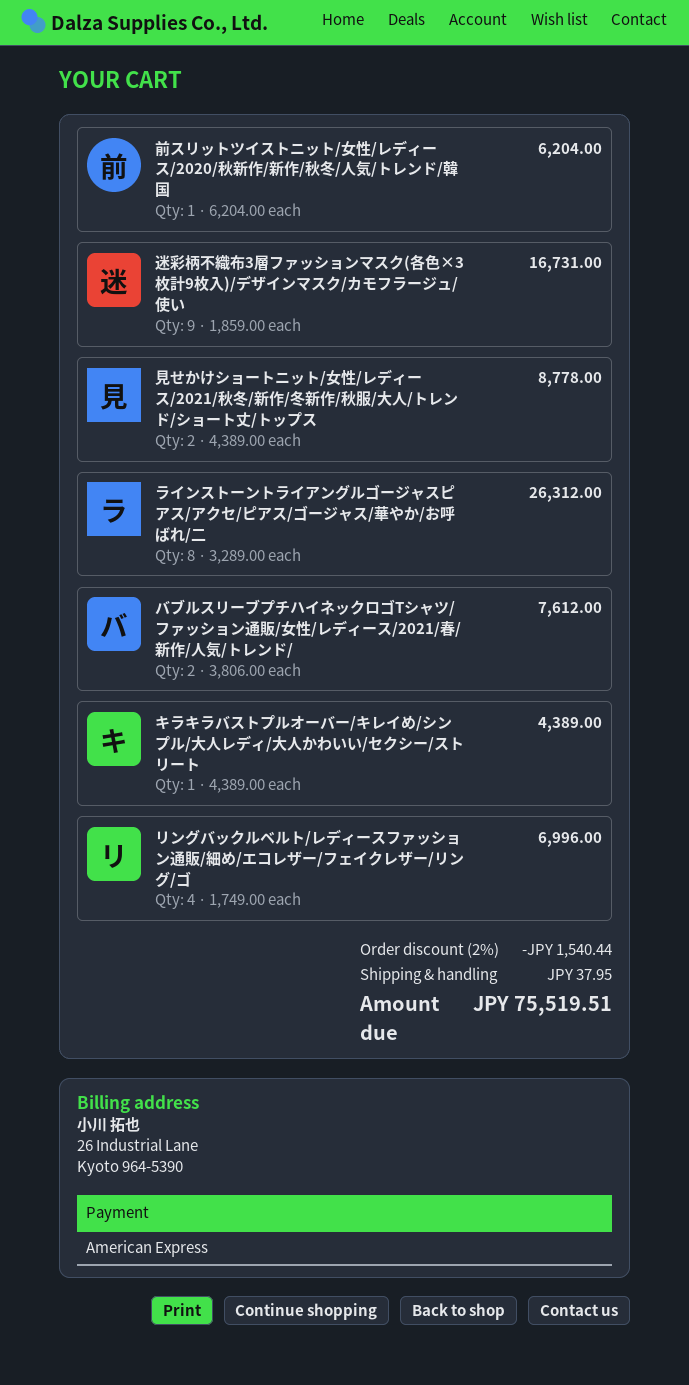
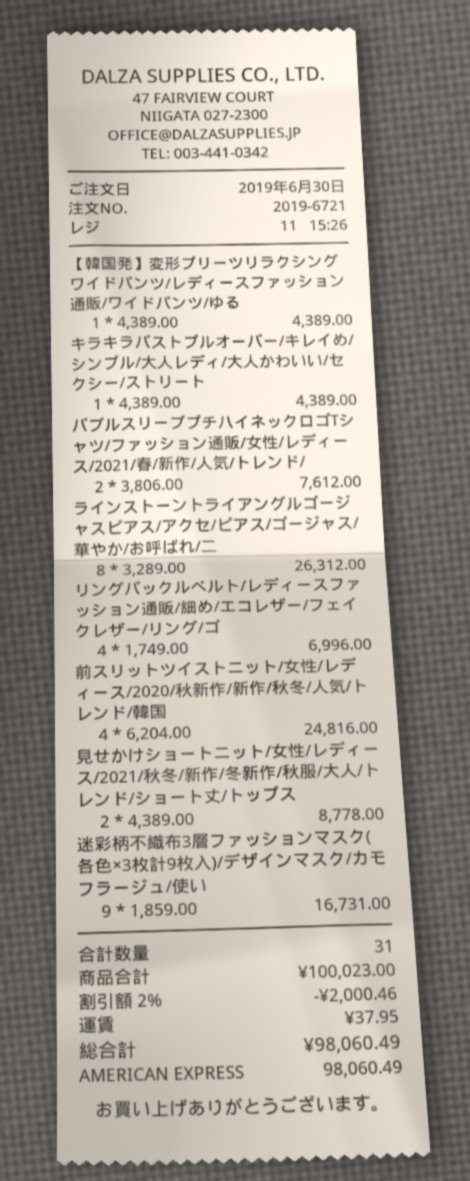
前スリットツイストニット/女性/レディース/2020/秋新作/新作/秋冬/人気/トレンド/韓国: 1 x 6204.00 = 6204.00 -> 4 x 6204.00 = 24816.00
【韓国発】変形プリーツリラクシングワイドパンツ/レディースファッション通販/ワイドパンツ/ゆる: none -> 1 x 4389.00 = 4389.00
discount: 2% = 1540.44 -> 2% = 2000.46
total: 75519.51 -> 98060.49

